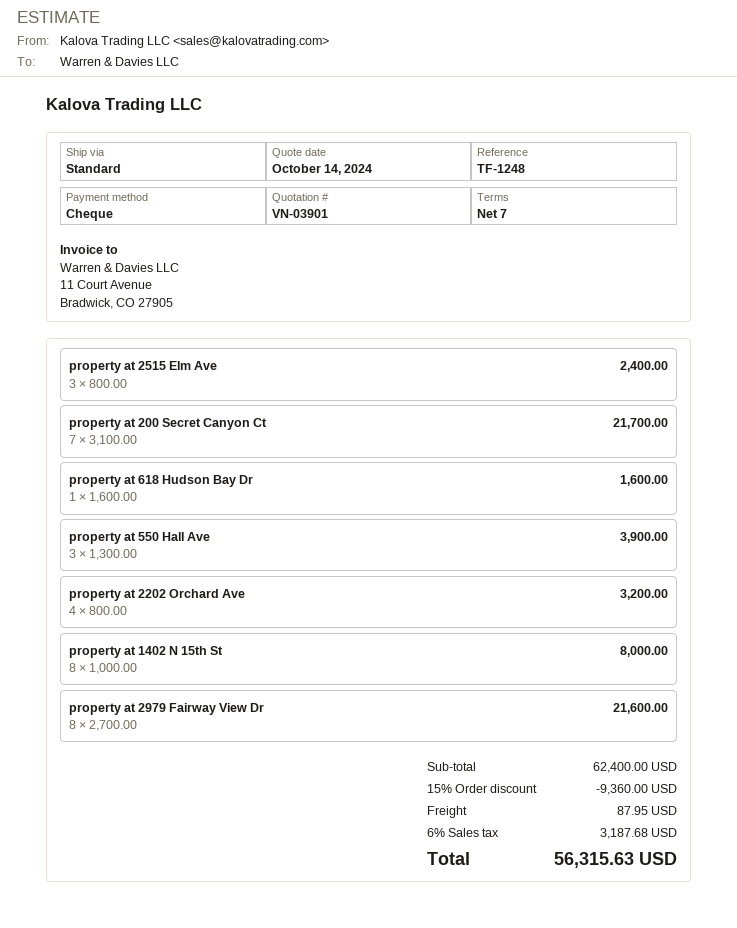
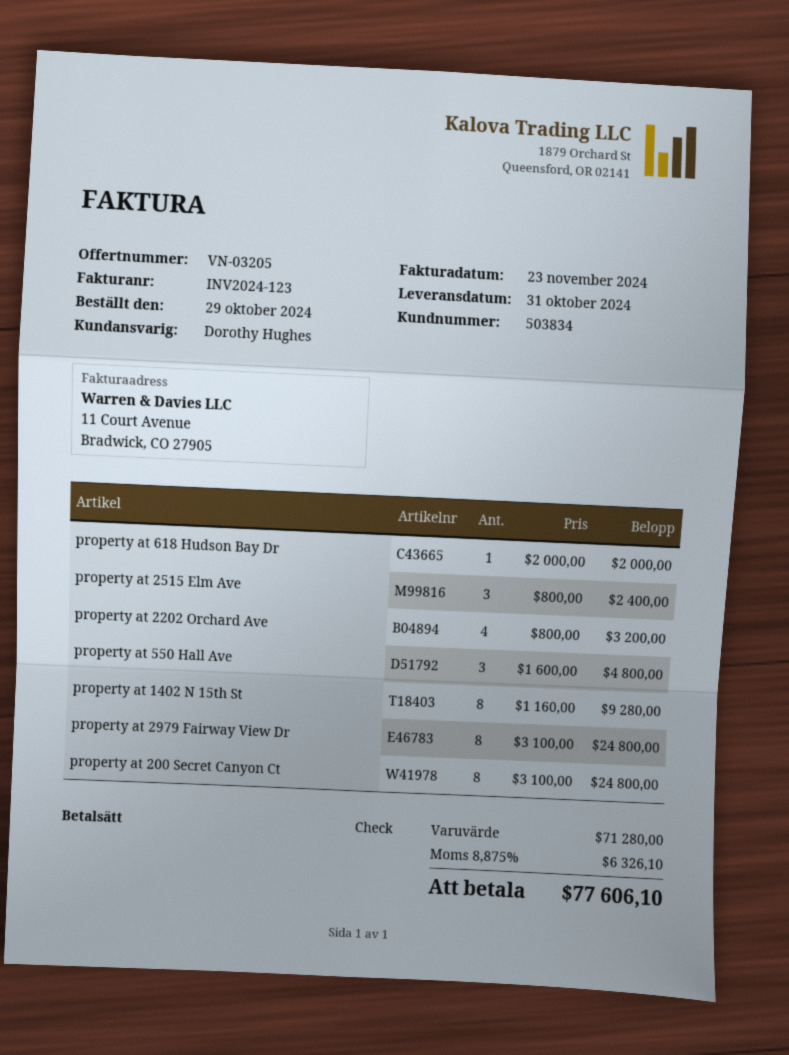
quote number: VN-03901 -> VN-03205
property at 200 Secret Canyon Ct: 7 x 3100.00 = 21700.00 -> 8 x 3100.00 = 24800.00
property at 618 Hudson Bay Dr: 1 x 1600.00 = 1600.00 -> 1 x 2000.00 = 2000.00
property at 550 Hall Ave: 3 x 1300.00 = 3900.00 -> 3 x 1600.00 = 4800.00
property at 1402 N 15th St: 8 x 1000.00 = 8000.00 -> 8 x 1160.00 = 9280.00
property at 2979 Fairway View Dr: 8 x 2700.00 = 21600.00 -> 8 x 3100.00 = 24800.00
subtotal: 62400.00 -> 71280.00
discount: 15% = 9360.00 -> none
shipping: 87.95 -> none
tax: 6% = 3187.68 -> 8.875% = 6326.10
total: 56315.63 -> 77606.10

